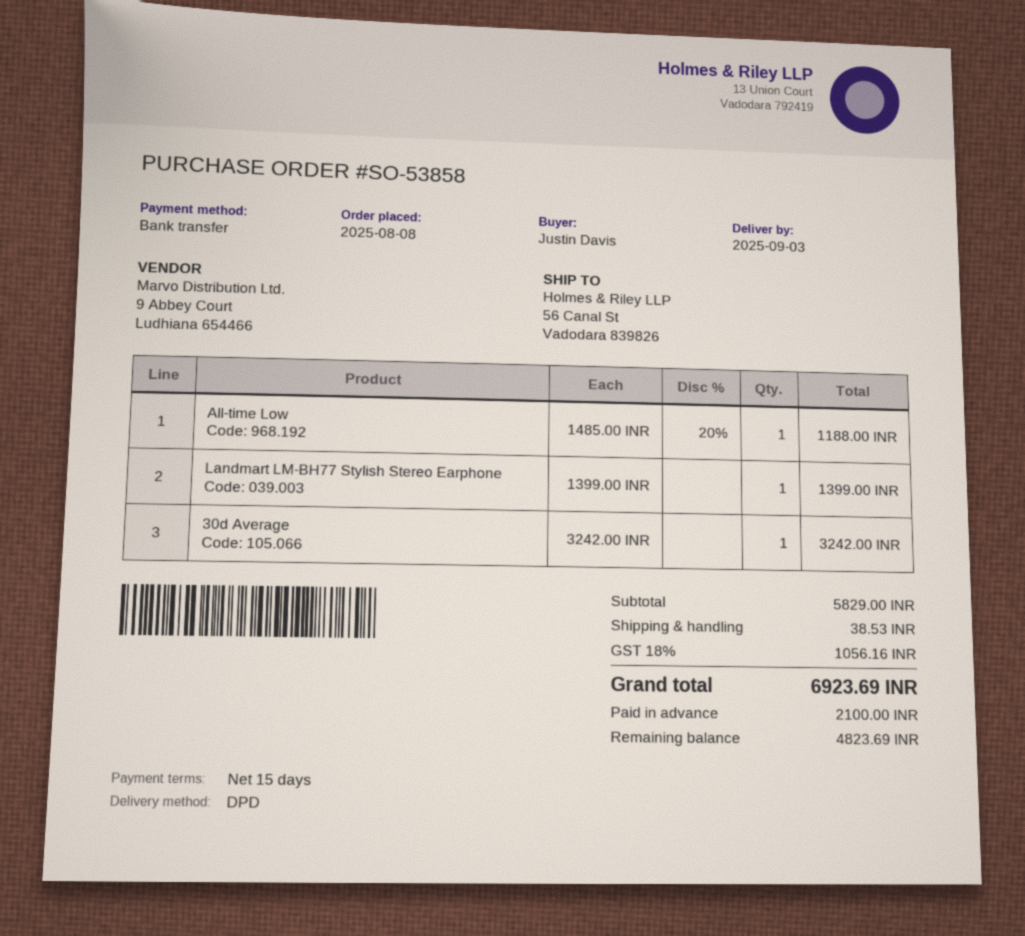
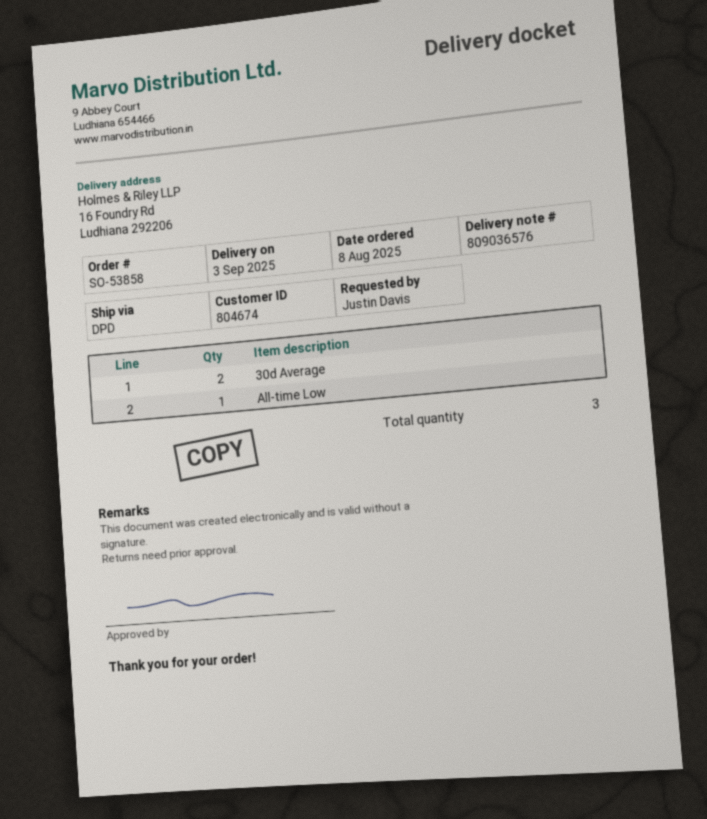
ship to: 56 Canal St, Vadodara 839826 -> 16 Foundry Rd, Ludhiana 292206
Landmart LM-BH77 Stylish Stereo Earphone: 1 -> none
30d Average: 1 -> 2

